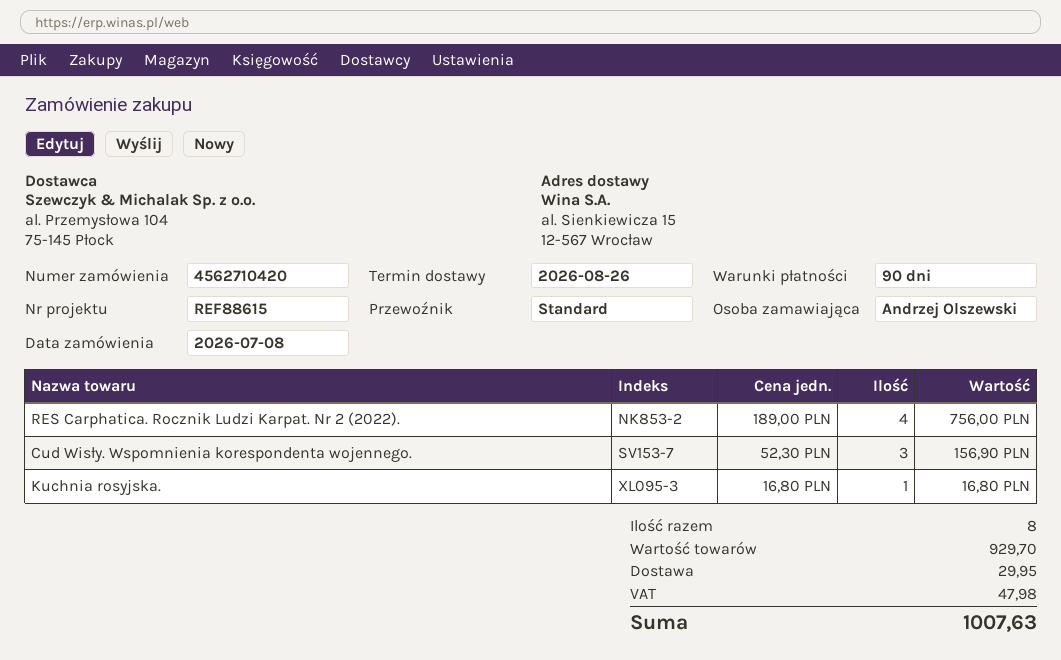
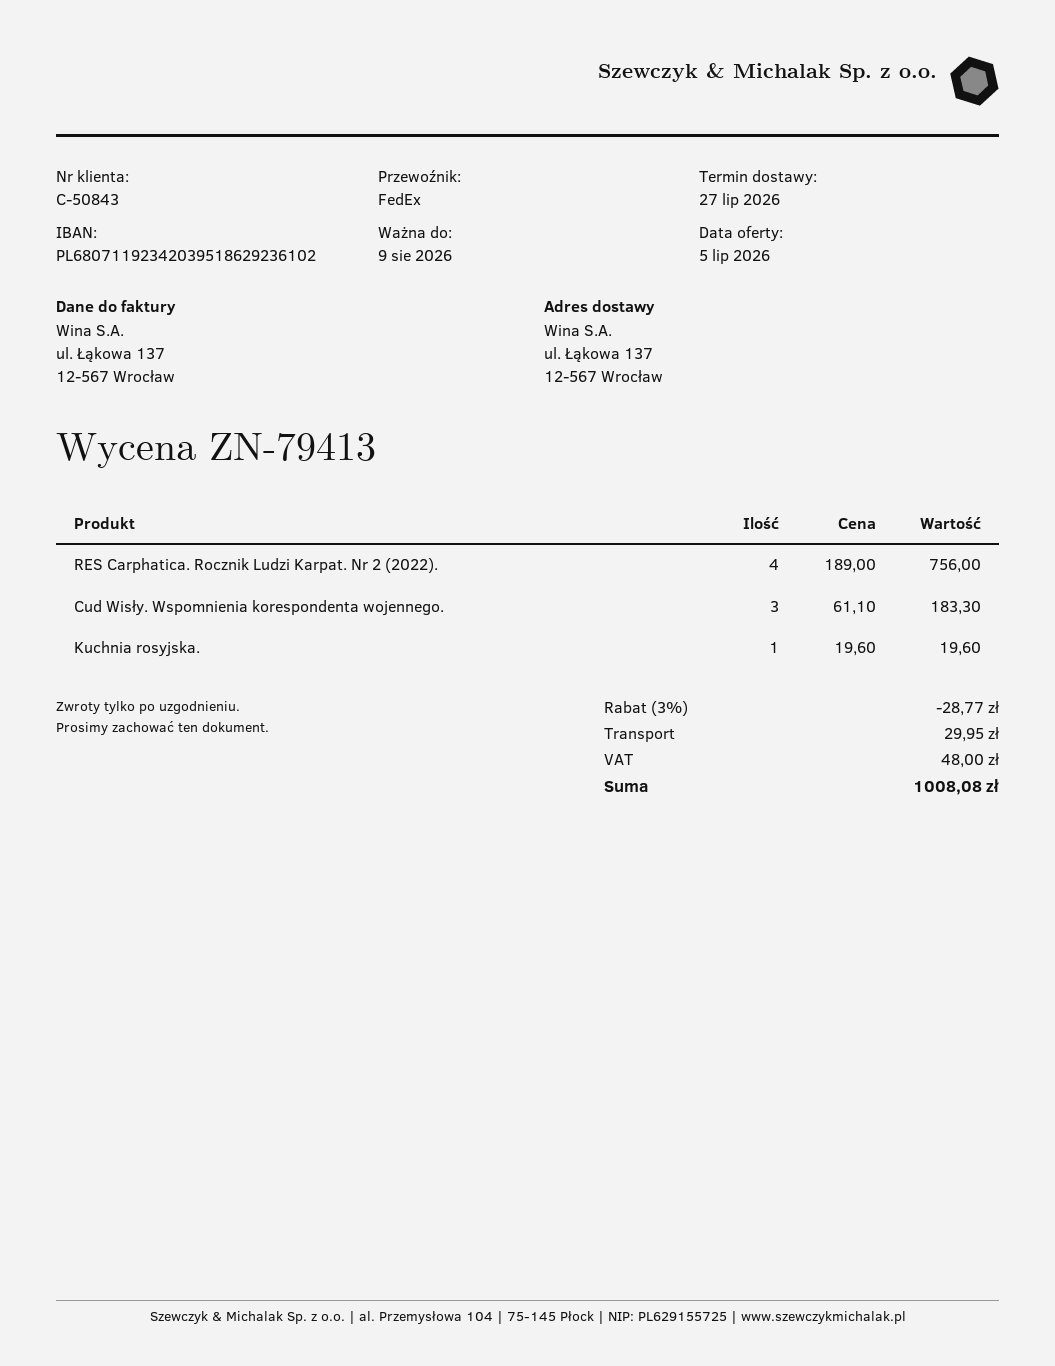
delivery date: 2026-08-26 -> 2026-07-27
shipping method: standard -> FedEx
ship to: al. Sienkiewicza 15, 12-567 Wrocław -> ul. Łąkowa 137, 12-567 Wrocław
Cud Wisły. Wspomnienia korespondenta wojennego.: 3 x 52.30 = 156.90 -> 3 x 61.10 = 183.30
Kuchnia rosyjska.: 1 x 16.80 = 16.80 -> 1 x 19.60 = 19.60
discount: none -> 3% = 28.77
tax: 47.98 -> 48.00
total: 1007.63 -> 1008.08

